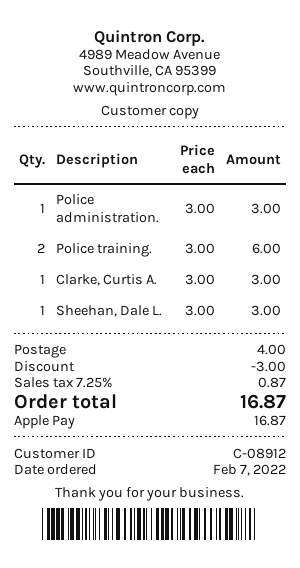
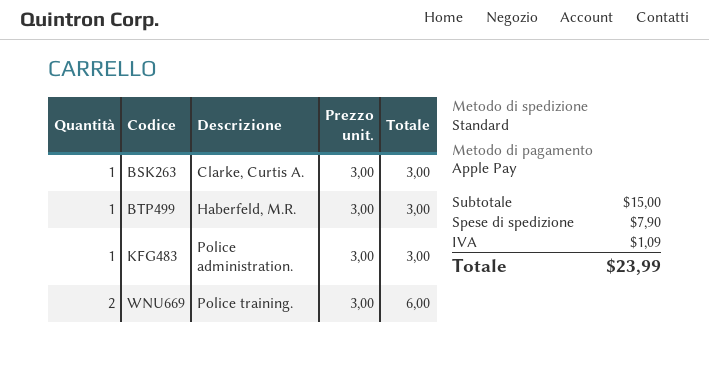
Sheehan, Dale L.: 1 x 3.00 = 3.00 -> none
Haberfeld, M.R.: none -> 1 x 3.00 = 3.00
discount: 3.00 -> none
shipping: 4.00 -> 7.90
tax: 0.87 -> 1.09
total: 16.87 -> 23.99

